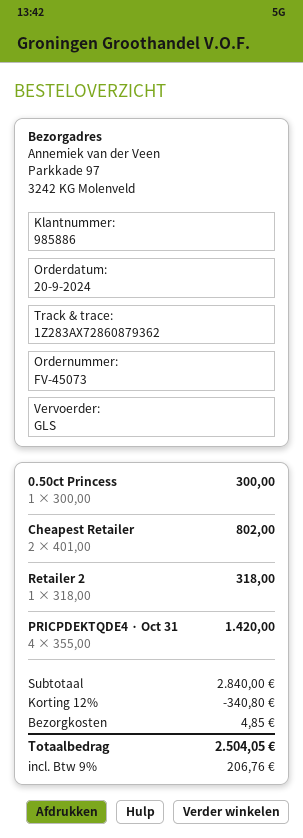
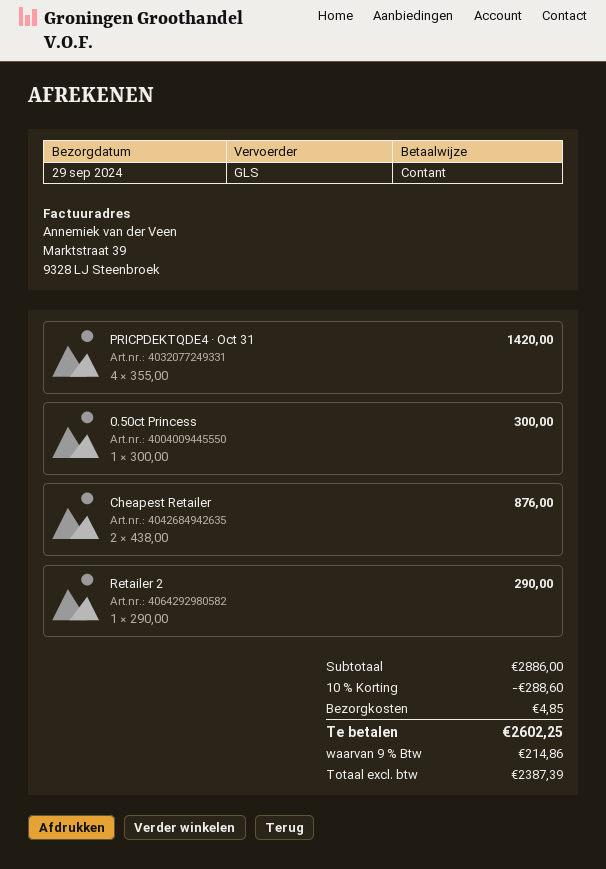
Cheapest Retailer: 2 x 401.00 = 802.00 -> 2 x 438.00 = 876.00
Retailer 2: 1 x 318.00 = 318.00 -> 1 x 290.00 = 290.00
subtotal: 2840.00 -> 2886.00
discount: 12% = 340.80 -> 10% = 288.60
tax: 9% = 206.76 -> 9% = 214.86
total: 2504.05 -> 2602.25

